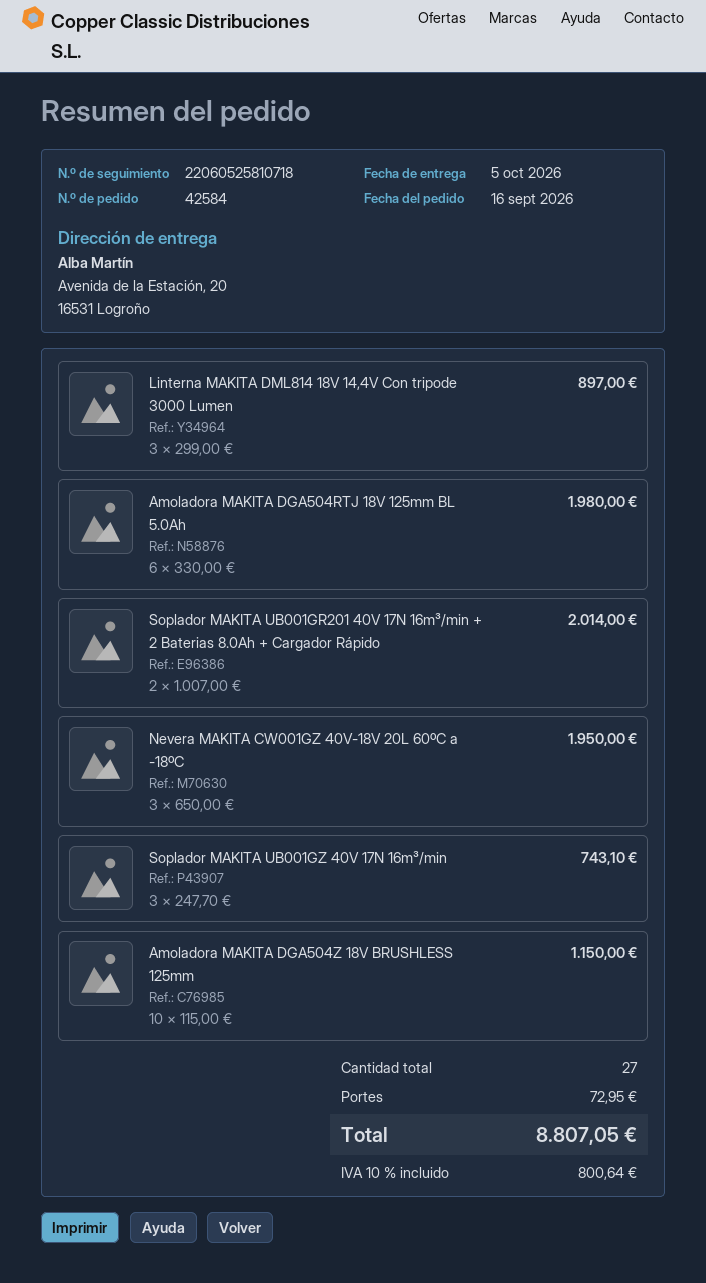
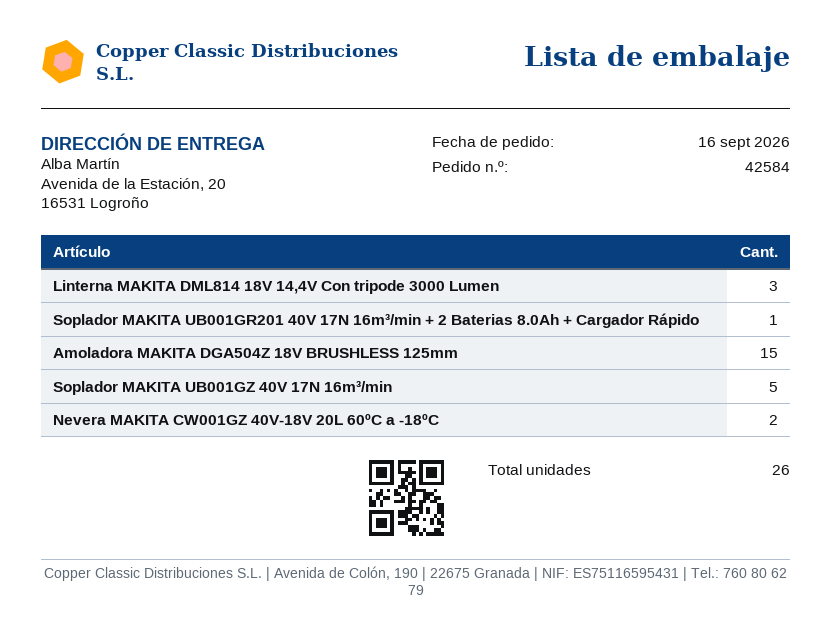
Amoladora MAKITA DGA504RTJ 18V 125mm BL 5.0Ah: 6 -> none
Soplador MAKITA UB001GR201 40V 17N 16m³/min + 2 Baterias 8.0Ah + Cargador Rápido: 2 -> 1
Nevera MAKITA CW001GZ 40V-18V 20L 60ºC a -18ºC: 3 -> 2
Soplador MAKITA UB001GZ 40V 17N 16m³/min: 3 -> 5
Amoladora MAKITA DGA504Z 18V BRUSHLESS 125mm: 10 -> 15
total quantity: 27 -> 26

